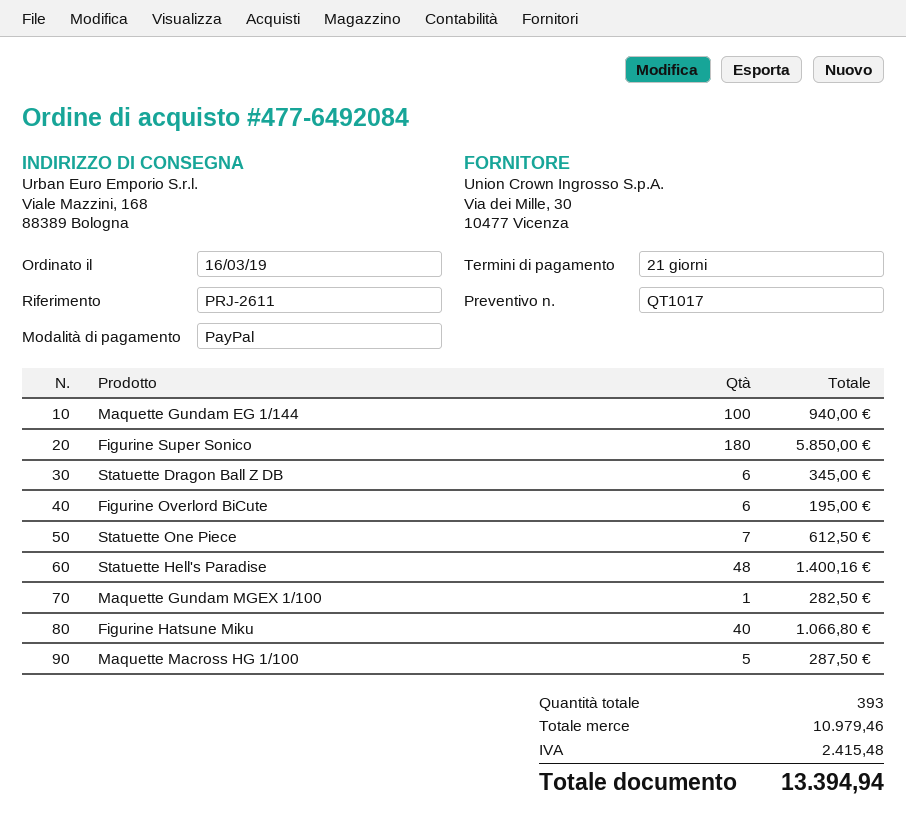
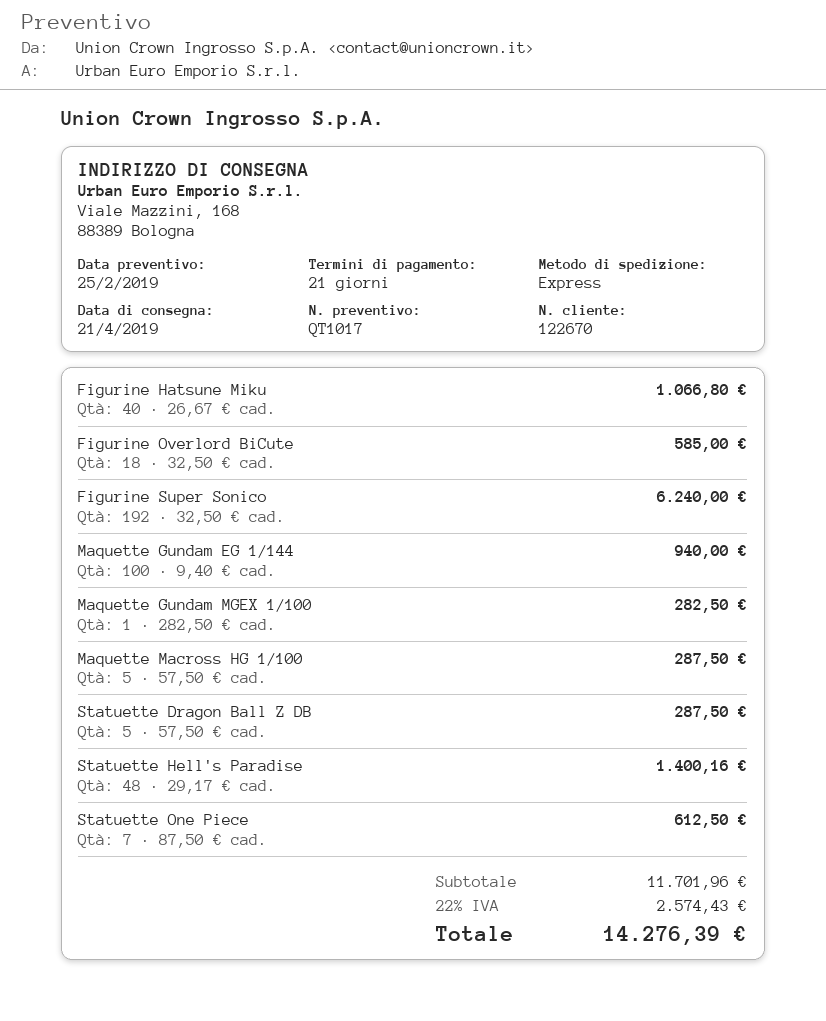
Figurine Super Sonico: 180 for 5850.00 -> 192 for 6240.00
Statuette Dragon Ball Z DB: 6 for 345.00 -> 5 for 287.50
Figurine Overlord BiCute: 6 for 195.00 -> 18 for 585.00
subtotal: 10979.46 -> 11701.96
tax: 2415.48 -> 2574.43
total: 13394.94 -> 14276.39

